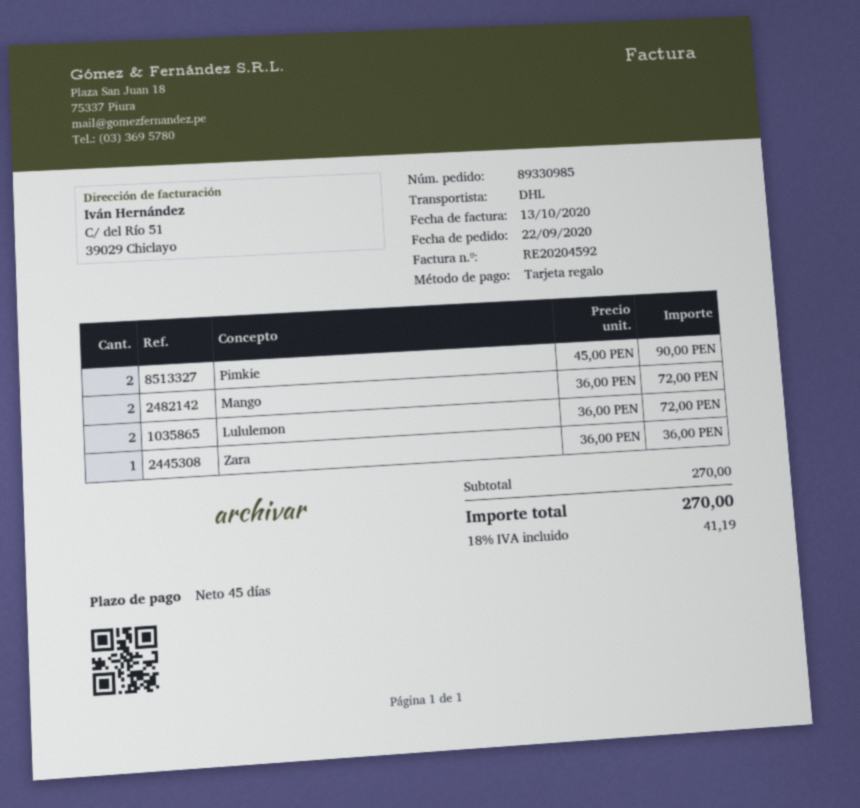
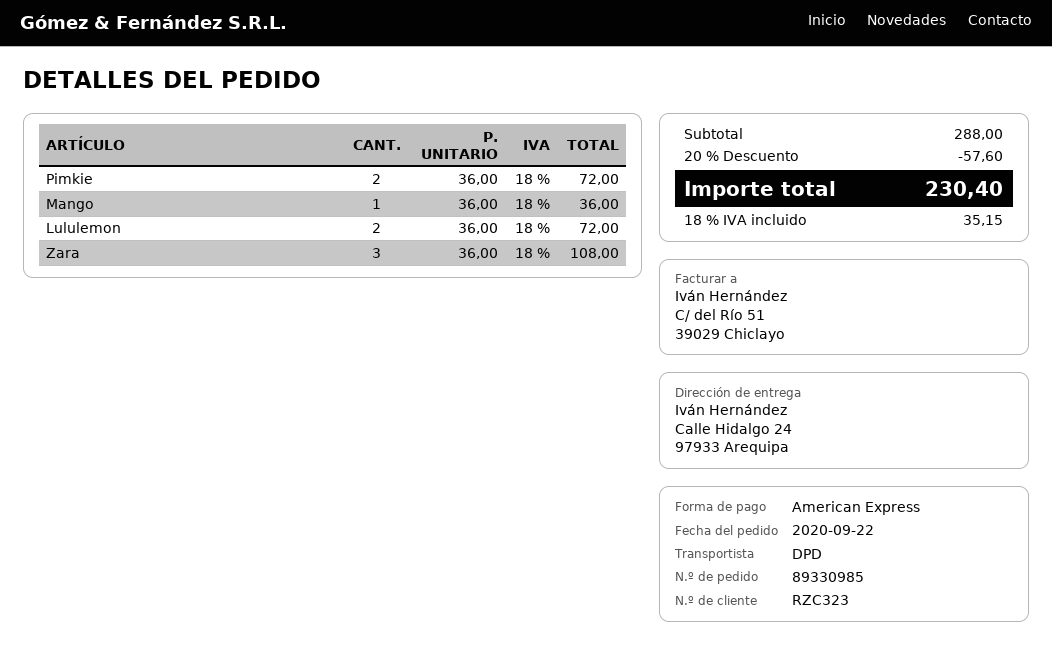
payment method: gift card -> American Express
shipping method: DHL -> DPD
Pimkie: 2 x 45.00 = 90.00 -> 2 x 36.00 = 72.00
Mango: 2 x 36.00 = 72.00 -> 1 x 36.00 = 36.00
Zara: 1 x 36.00 = 36.00 -> 3 x 36.00 = 108.00
subtotal: 270.00 -> 288.00
discount: none -> 20% = 57.60
tax: 18% = 41.19 -> 18% = 35.15
total: 270.00 -> 230.40

